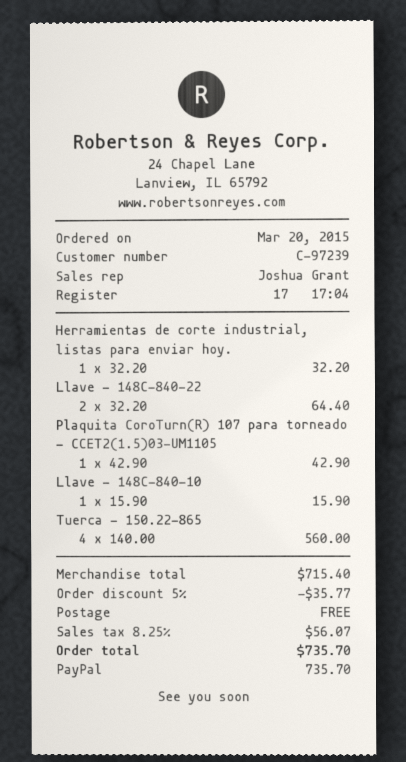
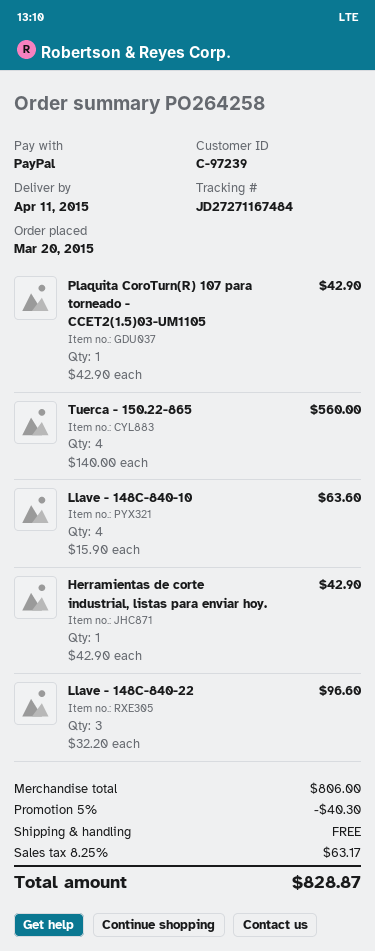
Herramientas de corte industrial, listas para enviar hoy.: 1 x 32.20 = 32.20 -> 1 x 42.90 = 42.90
Llave - 148C-840-22: 2 x 32.20 = 64.40 -> 3 x 32.20 = 96.60
Llave - 148C-840-10: 1 x 15.90 = 15.90 -> 4 x 15.90 = 63.60
subtotal: 715.40 -> 806.00
discount: 5% = 35.77 -> 5% = 40.30
tax: 8.25% = 56.07 -> 8.25% = 63.17
total: 735.70 -> 828.87

